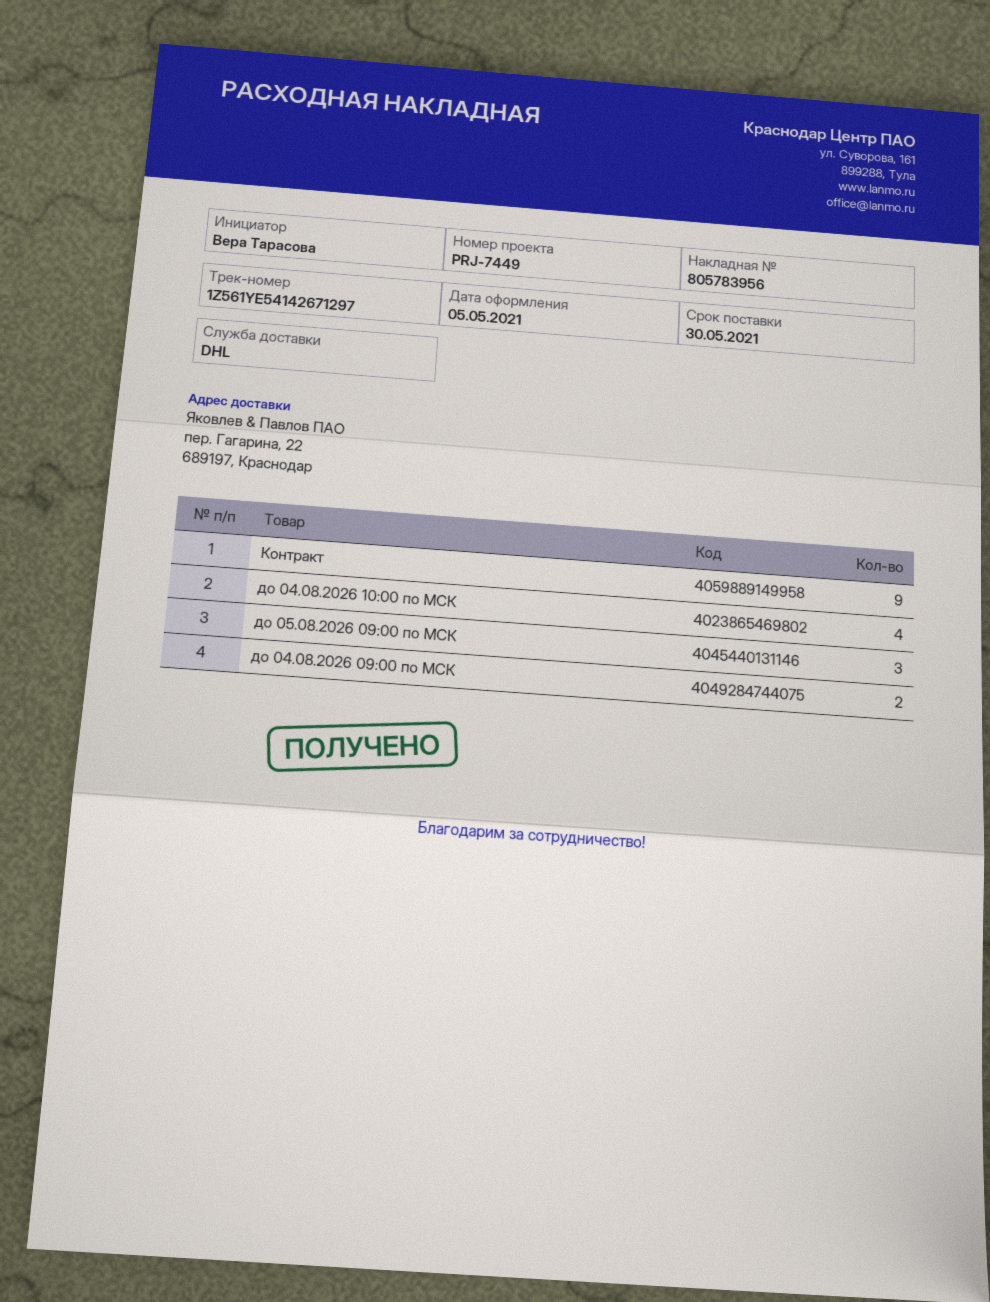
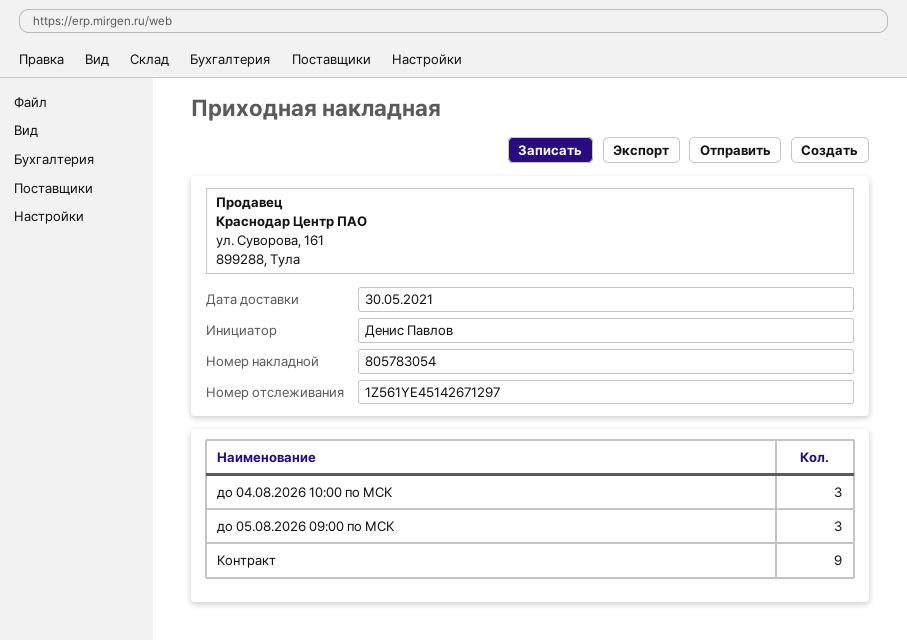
delivery note number: 805783956 -> 805783054
ordered by: Вера Тарасова -> Денис Павлов
tracking number: 1Z561YE54142671297 -> 1Z561YE45142671297
до 04.08.2026 10:00 по МСК: 4 -> 3
до 04.08.2026 09:00 по МСК: 2 -> none

